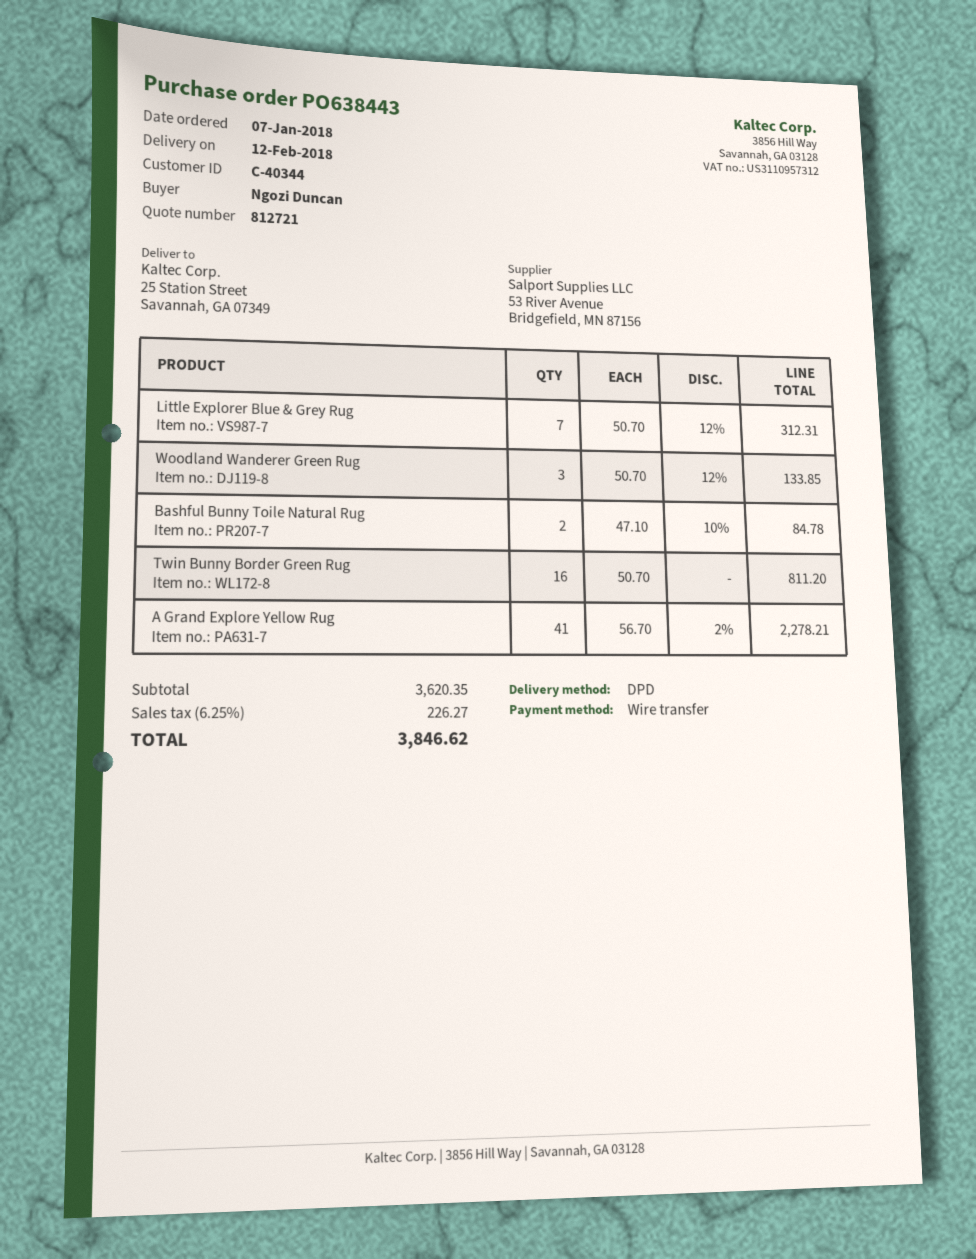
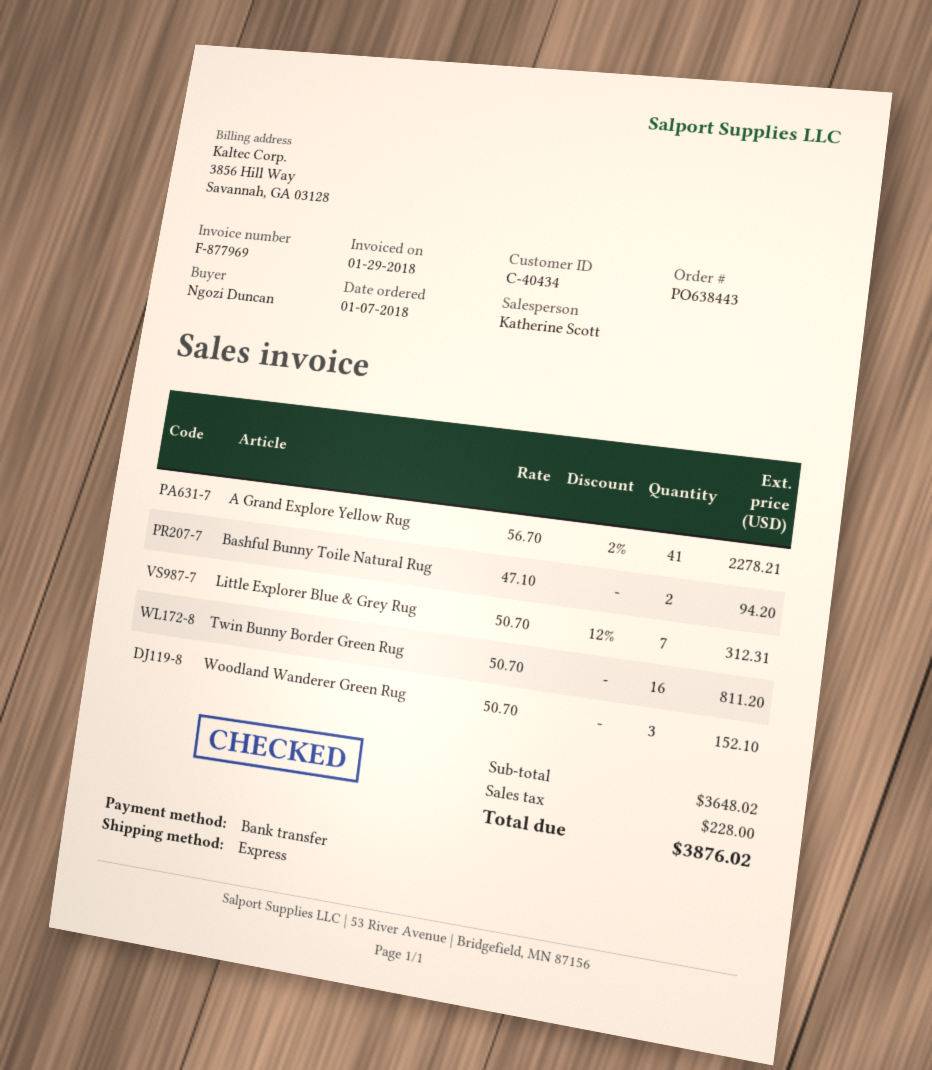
customer number: C-40344 -> C-40434
shipping method: DPD -> express
Woodland Wanderer Green Rug: 3 x 50.70 - 12% = 133.85 -> 3 x 50.70 = 152.10
Bashful Bunny Toile Natural Rug: 2 x 47.10 - 10% = 84.78 -> 2 x 47.10 = 94.20
subtotal: 3620.35 -> 3648.02
tax: 226.27 -> 228.00
total: 3846.62 -> 3876.02

